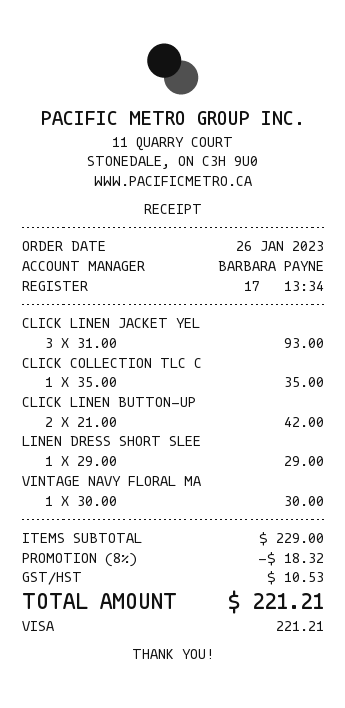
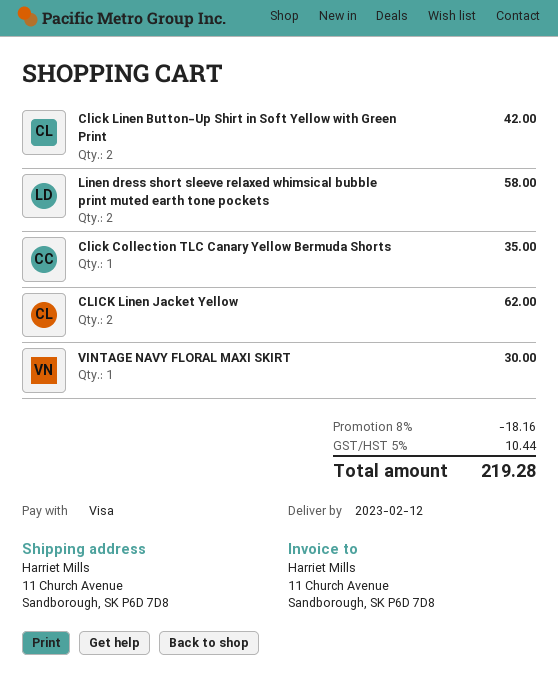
CLICK LINEN JACKET YEL: 3 for 93.00 -> 2 for 62.00
LINEN DRESS SHORT SLEE: 1 for 29.00 -> 2 for 58.00
discount: 8% = 18.32 -> 8% = 18.16
tax: 10.53 -> 10.44
total: 221.21 -> 219.28

